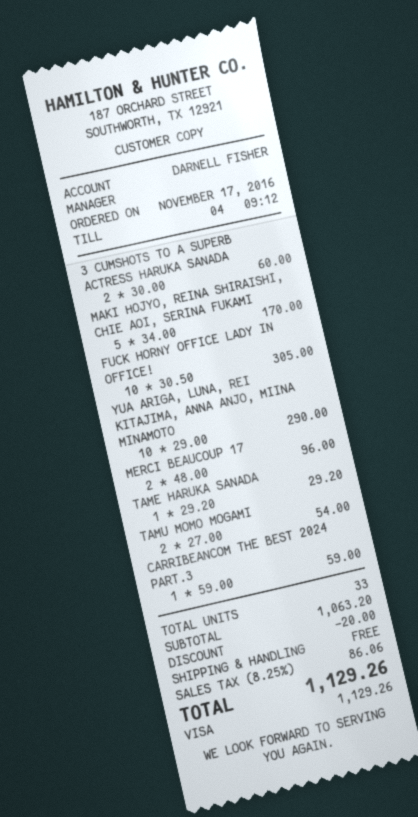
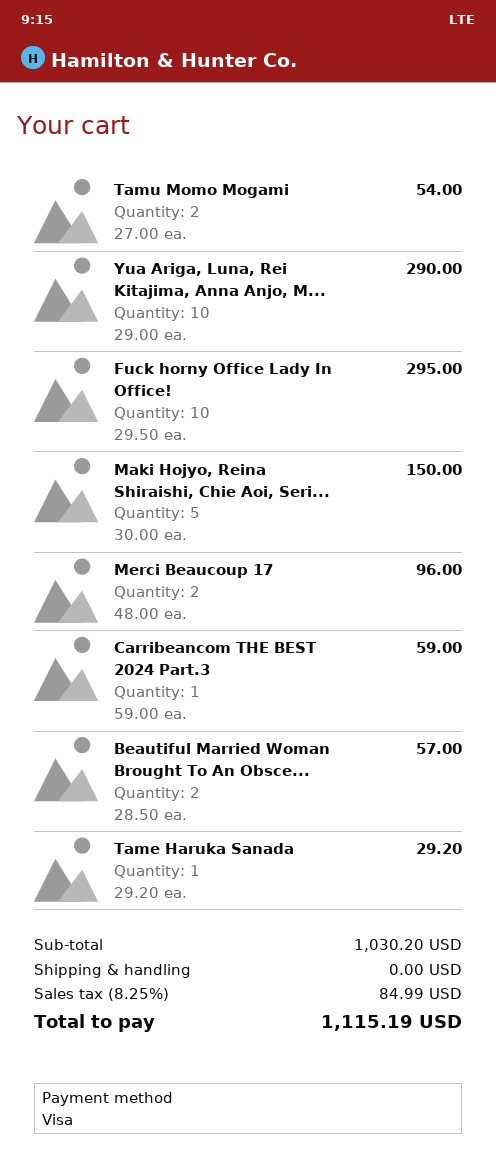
3 CUMSHOTS TO A SUPERB ACTRESS HARUKA SANADA: 2 x 30.00 = 60.00 -> none
MAKI HOJYO, REINA SHIRAISHI, CHIE AOI, SERINA FUKAMI: 5 x 34.00 = 170.00 -> 5 x 30.00 = 150.00
FUCK HORNY OFFICE LADY IN OFFICE!: 10 x 30.50 = 305.00 -> 10 x 29.50 = 295.00
Beautiful Married Woman Brought To An Obsce...: none -> 2 x 28.50 = 57.00
subtotal: 1063.20 -> 1030.20
discount: 20.00 -> none
tax: 8.25% = 86.06 -> 8.25% = 84.99
total: 1129.26 -> 1115.19

